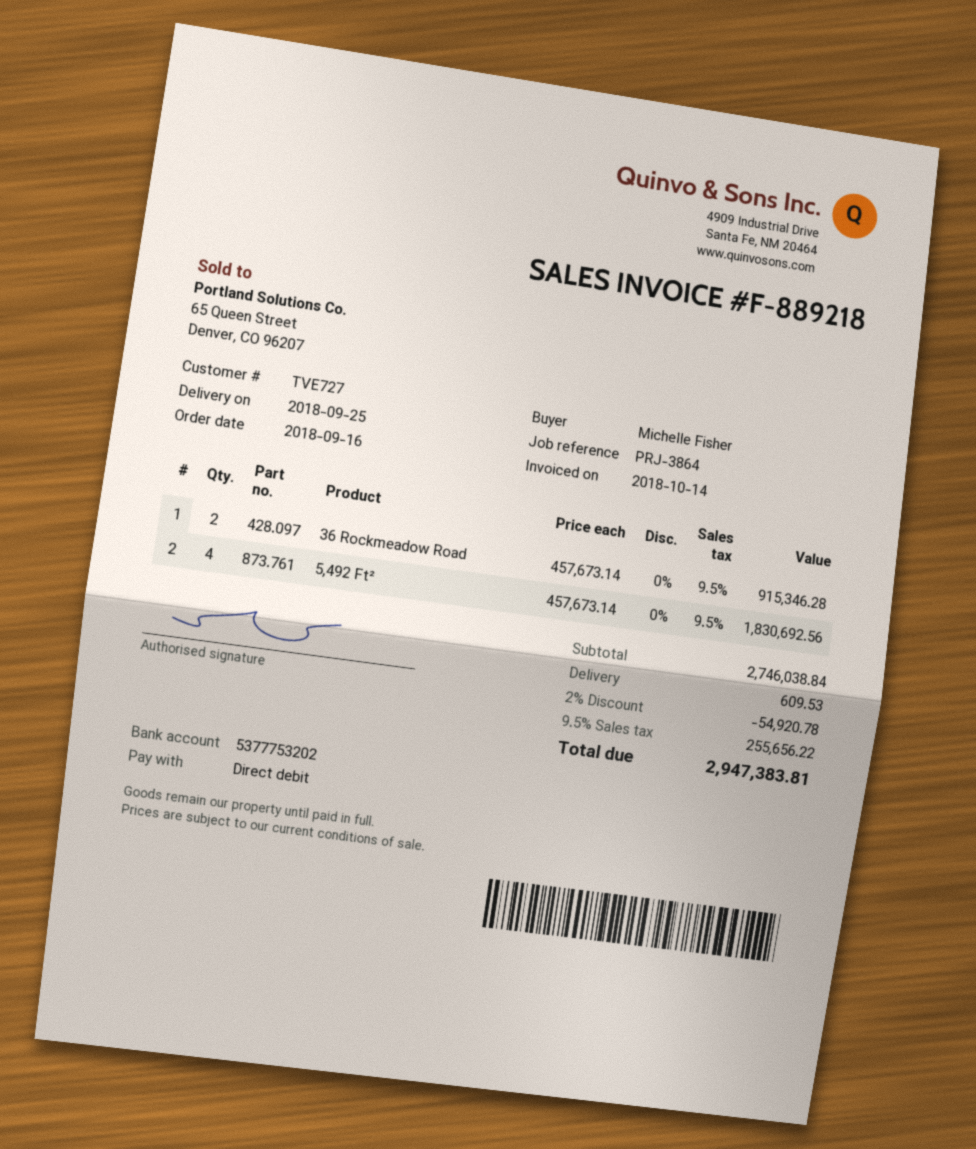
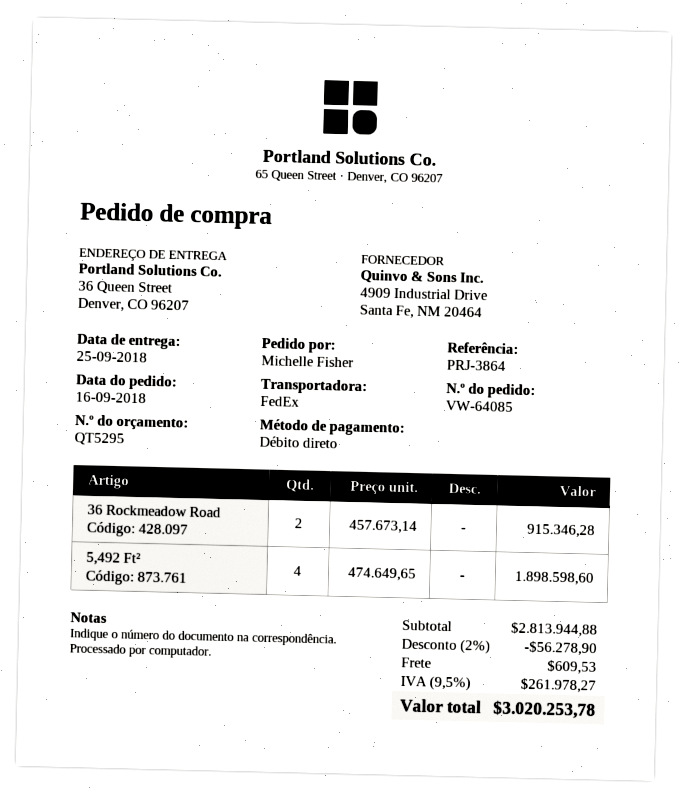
5,492 Ft²: 4 x 457673.14 = 1830692.56 -> 4 x 474649.65 = 1898598.60
subtotal: 2746038.84 -> 2813944.88
discount: 2% = 54920.78 -> 2% = 56278.90
tax: 9.5% = 255656.22 -> 9.5% = 261978.27
total: 2947383.81 -> 3020253.78

